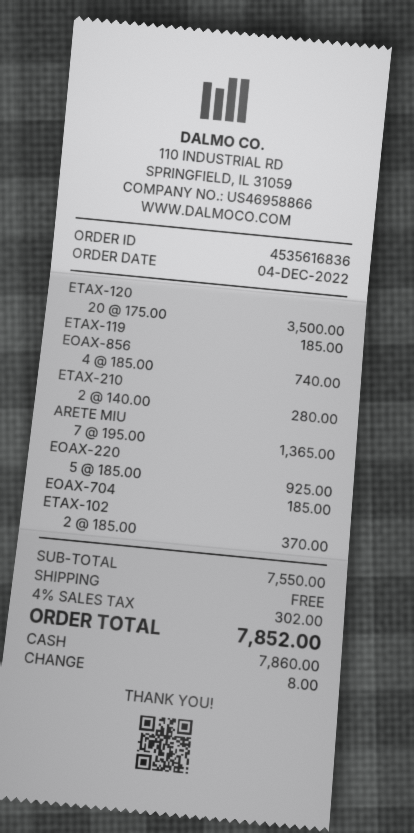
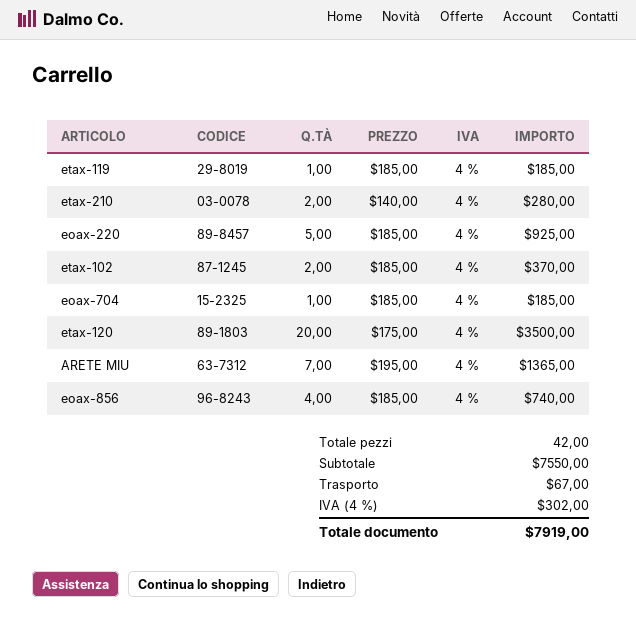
shipping: 0.00 -> 67.00
total: 7852.00 -> 7919.00

